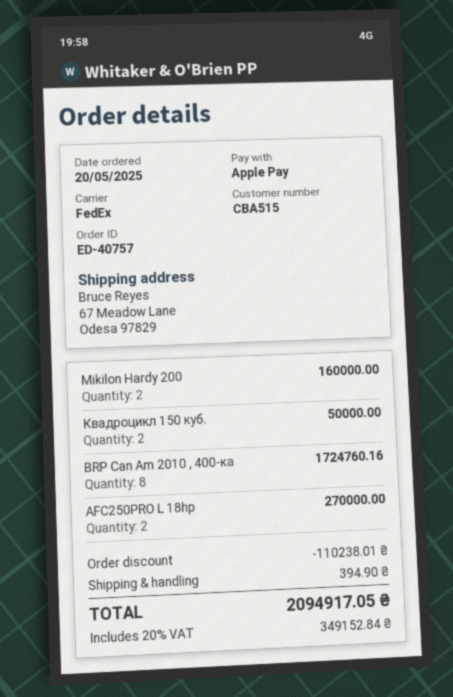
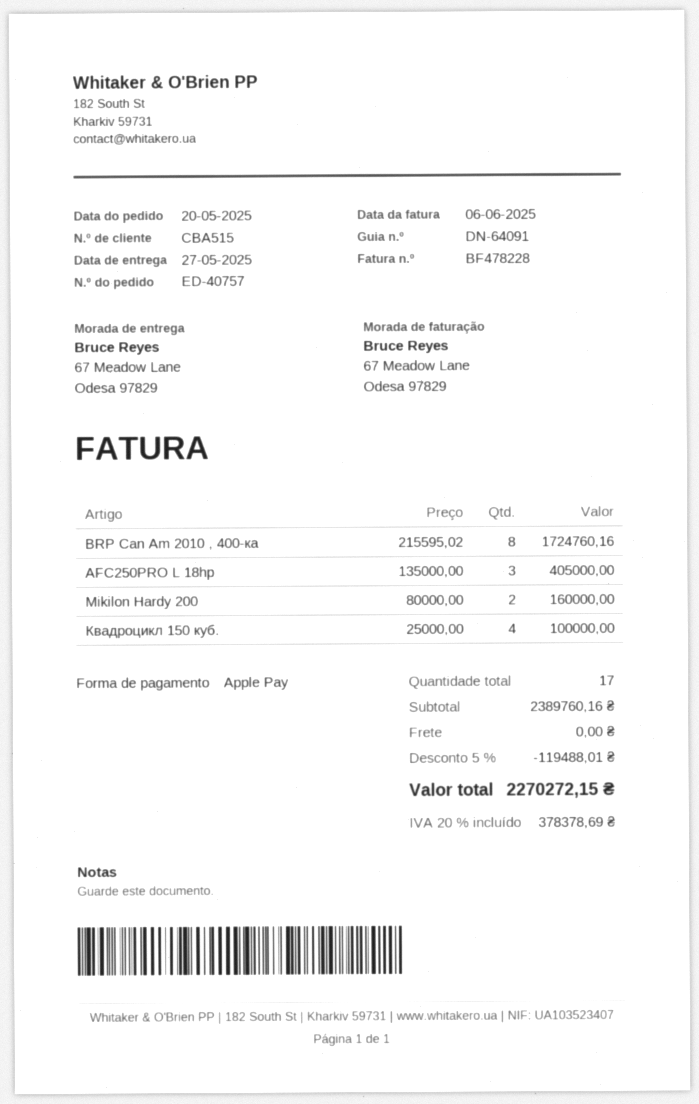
Квадроцикл 150 куб.: 2 for 50000.00 -> 4 for 100000.00
AFC250PRO L 18hp: 2 for 270000.00 -> 3 for 405000.00
discount: 110238.01 -> 119488.01
shipping: 394.90 -> 0.00
tax: 20% = 349152.84 -> 20% = 378378.69
total: 2094917.05 -> 2270272.15

